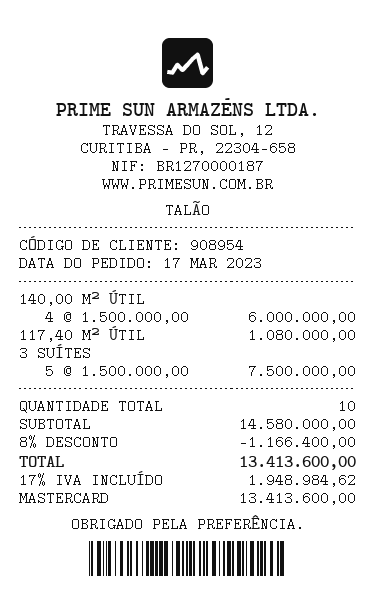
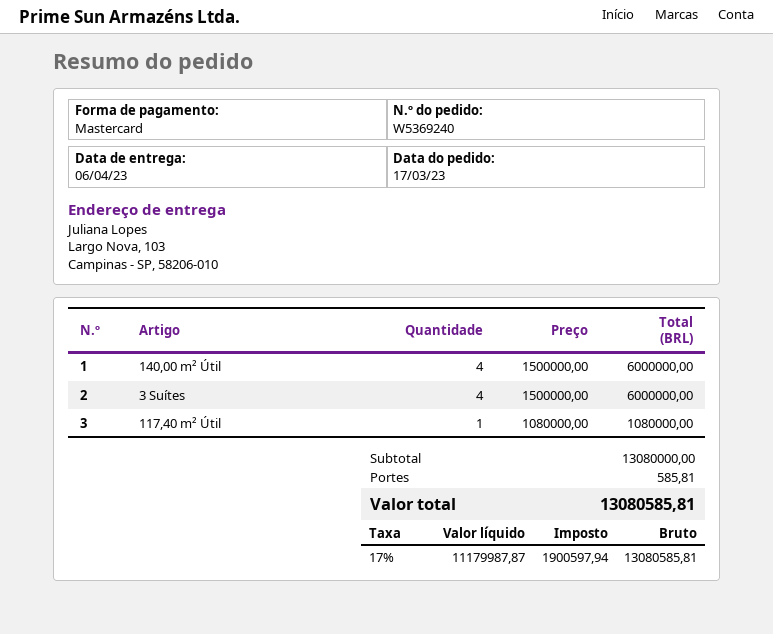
3 SUÍTES: 5 x 1500000.00 = 7500000.00 -> 4 x 1500000.00 = 6000000.00
subtotal: 14580000.00 -> 13080000.00
discount: 8% = 1166400.00 -> none
shipping: none -> 585.81
tax: 17% = 1948984.62 -> 17% = 1900597.94
total: 13413600.00 -> 13080585.81

